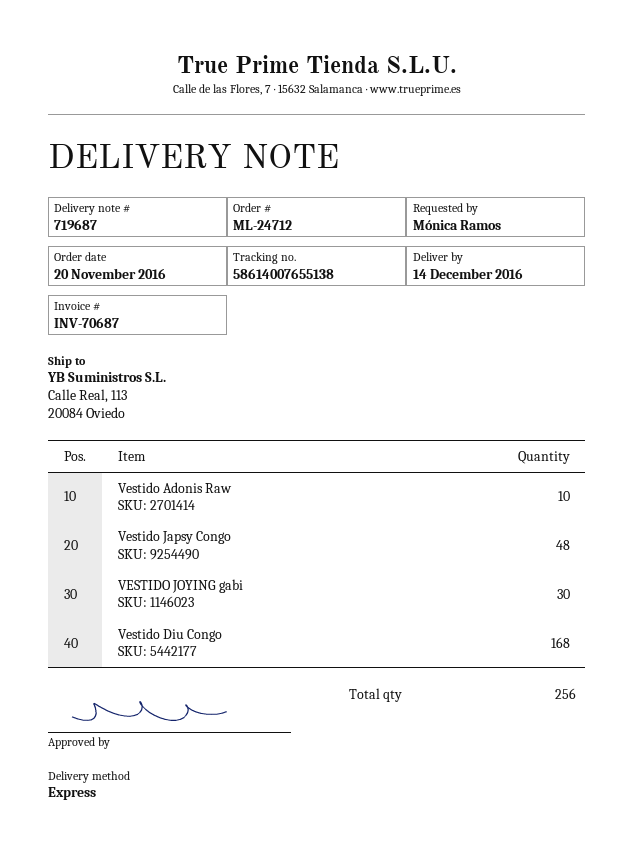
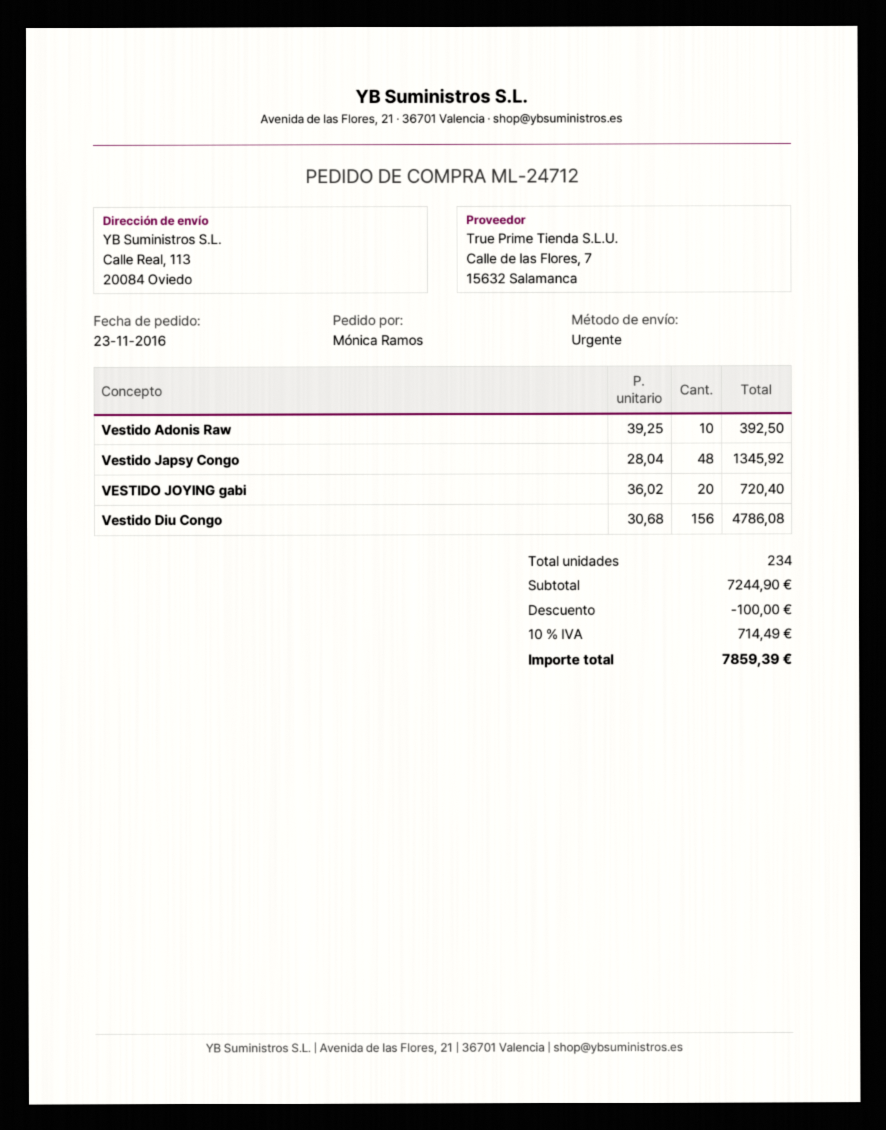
order date: 2016-11-20 -> 2016-11-23
VESTIDO JOYING gabi: 30 -> 20
Vestido Diu Congo: 168 -> 156
total quantity: 256 -> 234

